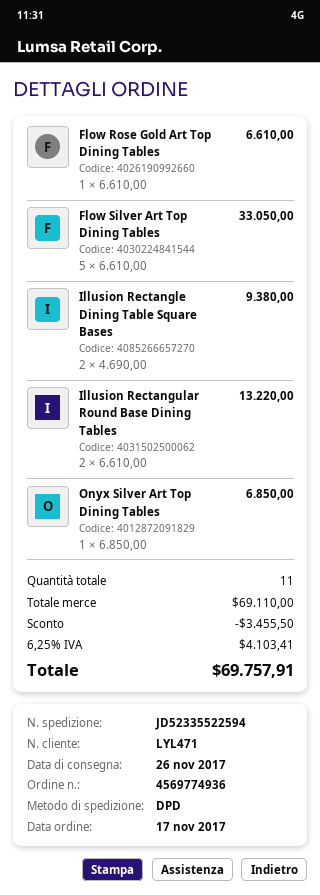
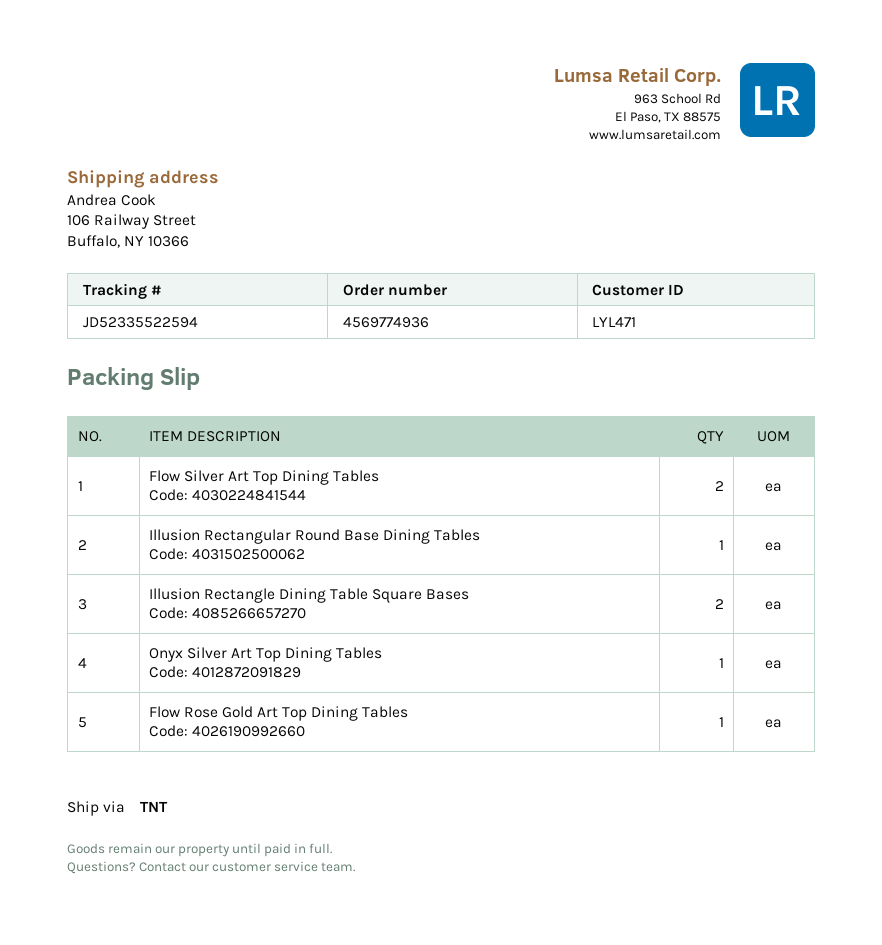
shipping method: DPD -> TNT
Flow Silver Art Top Dining Tables: 5 -> 2
Illusion Rectangular Round Base Dining Tables: 2 -> 1

